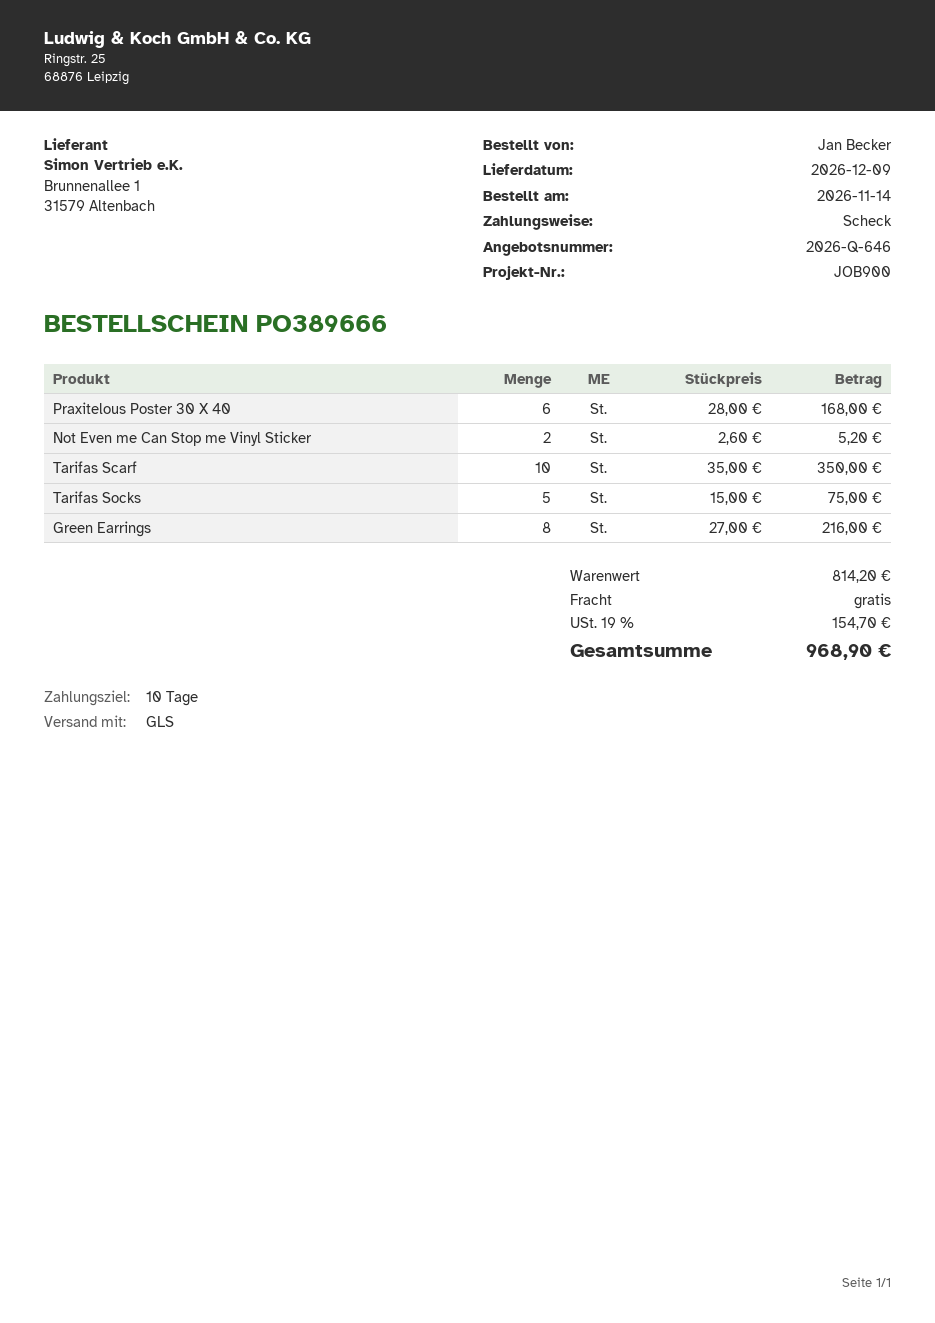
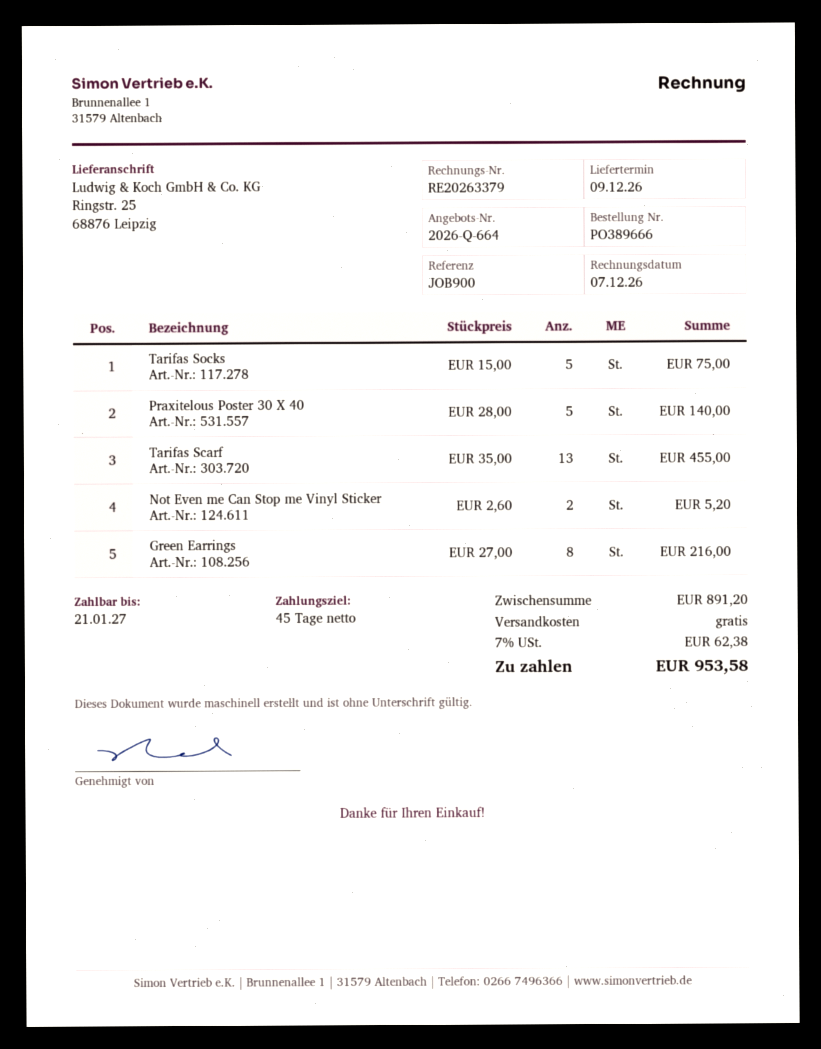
quote number: 2026-Q-646 -> 2026-Q-664
payment terms: 10 days -> 45 days
Praxitelous Poster 30 X 40: 6 x 28.00 = 168.00 -> 5 x 28.00 = 140.00
Tarifas Scarf: 10 x 35.00 = 350.00 -> 13 x 35.00 = 455.00
subtotal: 814.20 -> 891.20
tax: 19% = 154.70 -> 7% = 62.38
total: 968.90 -> 953.58

